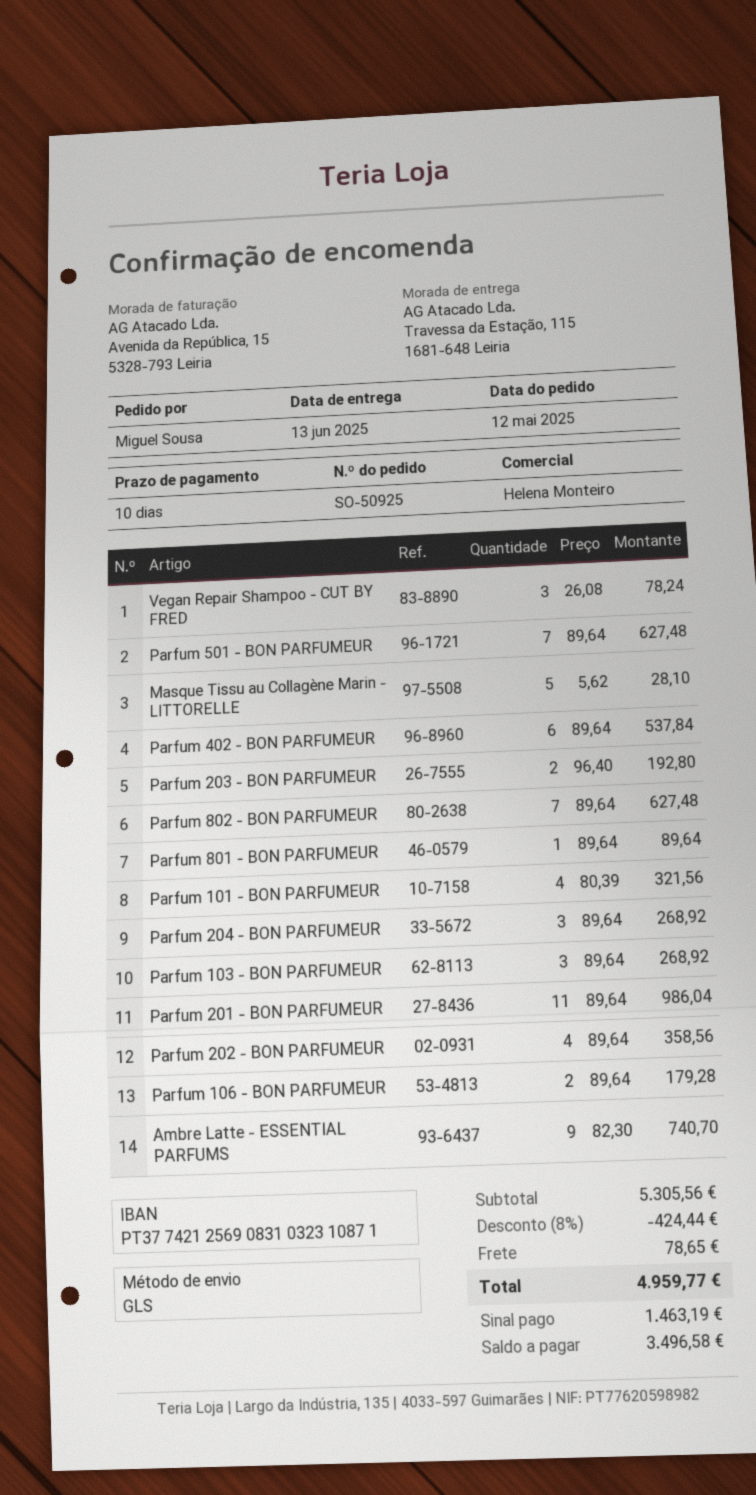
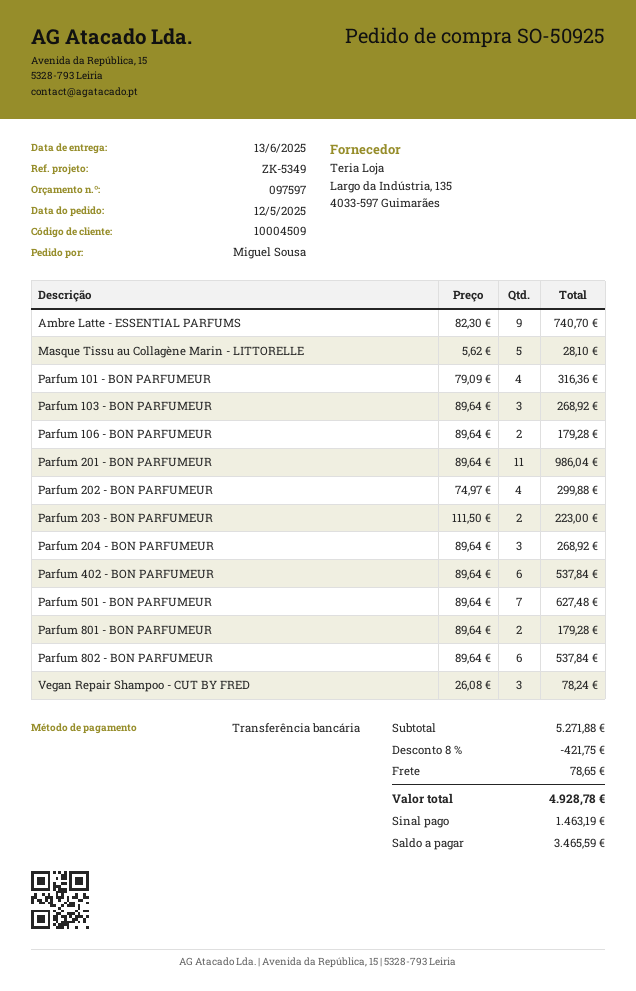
Parfum 203 - BON PARFUMEUR: 2 x 96.40 = 192.80 -> 2 x 111.50 = 223.00
Parfum 802 - BON PARFUMEUR: 7 x 89.64 = 627.48 -> 6 x 89.64 = 537.84
Parfum 801 - BON PARFUMEUR: 1 x 89.64 = 89.64 -> 2 x 89.64 = 179.28
Parfum 101 - BON PARFUMEUR: 4 x 80.39 = 321.56 -> 4 x 79.09 = 316.36
Parfum 202 - BON PARFUMEUR: 4 x 89.64 = 358.56 -> 4 x 74.97 = 299.88
subtotal: 5305.56 -> 5271.88
discount: 8% = 424.44 -> 8% = 421.75
total: 4959.77 -> 4928.78
balance: 3496.58 -> 3465.59

